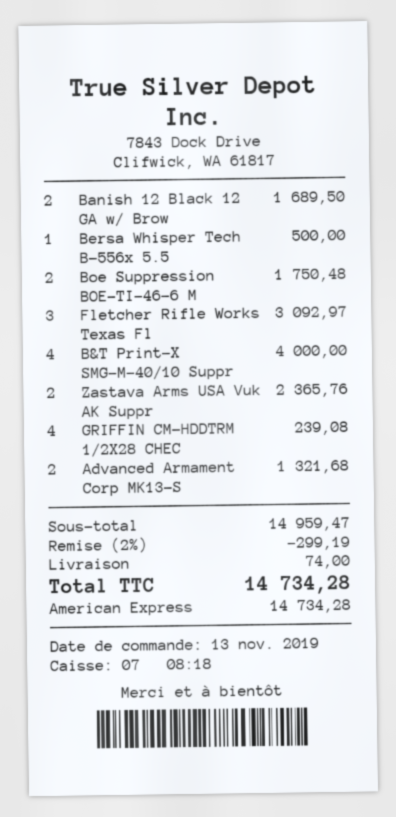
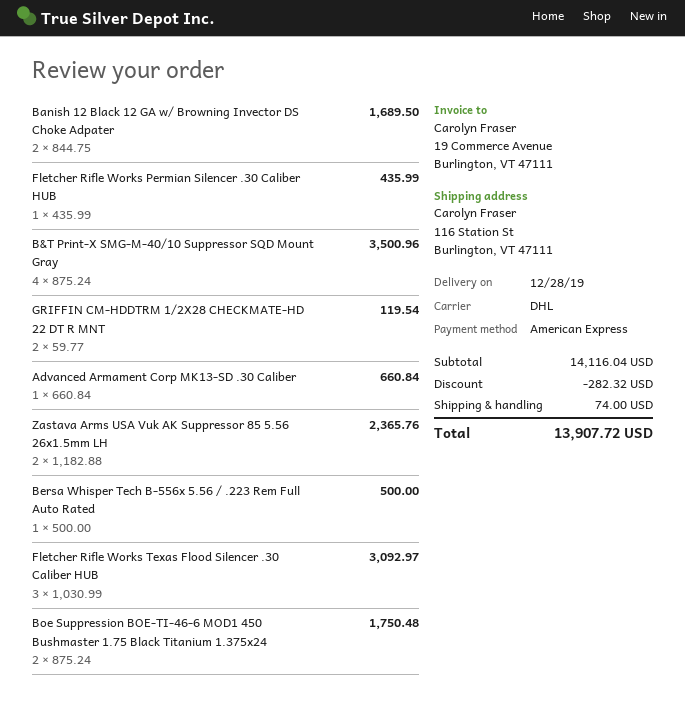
B&T Print-X SMG-M-40/10 Suppr: 4 for 4000.00 -> 4 for 3500.96
GRIFFIN CM-HDDTRM 1/2X28 CHEC: 4 for 239.08 -> 2 for 119.54
Advanced Armament Corp MK13-S: 2 for 1321.68 -> 1 for 660.84
Fletcher Rifle Works Permian Silencer .30 Caliber HUB: none -> 1 for 435.99
subtotal: 14959.47 -> 14116.04
discount: 299.19 -> 282.32
total: 14734.28 -> 13907.72

